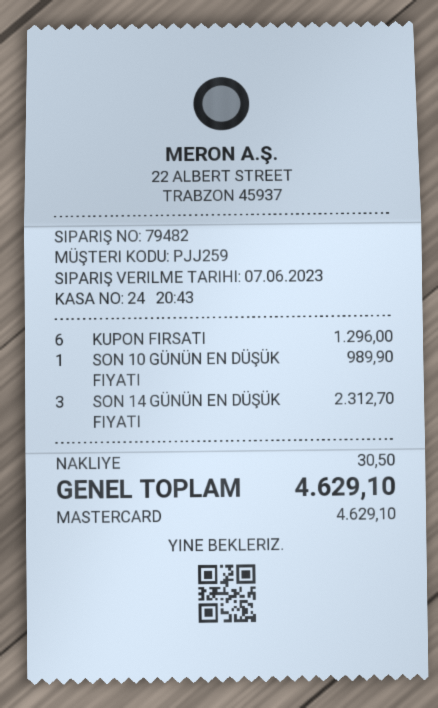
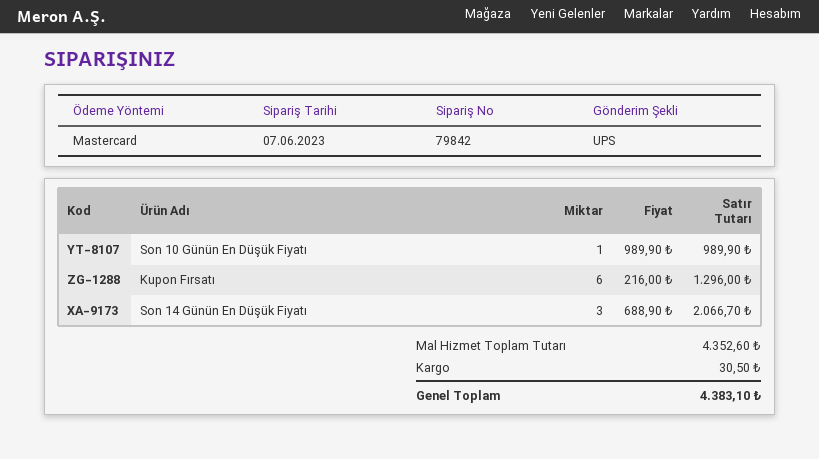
order number: 79482 -> 79842
SON 14 GÜNÜN EN DÜŞÜK FIYATI: 3 for 2312.70 -> 3 for 2066.70
total: 4629.10 -> 4383.10

